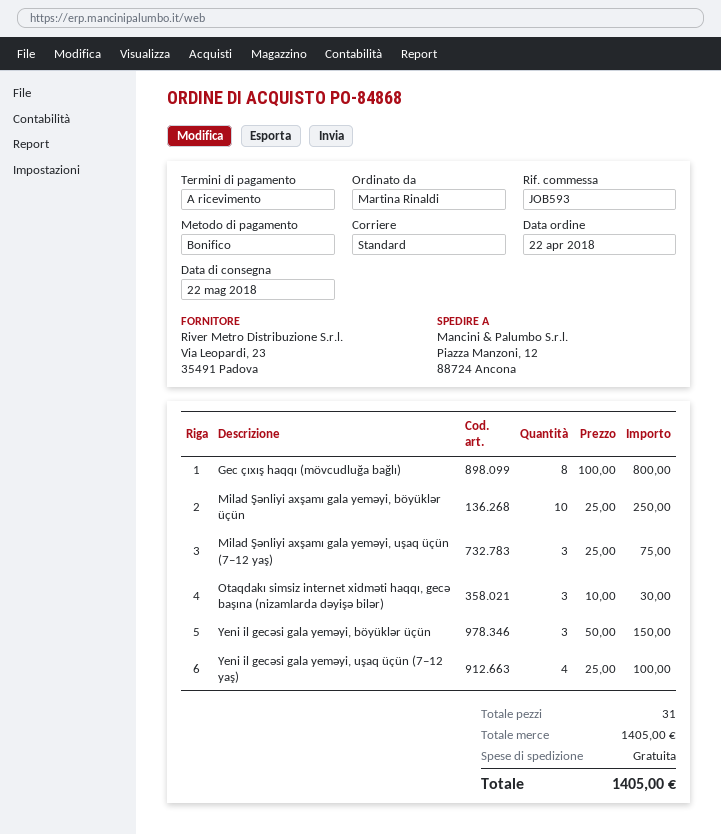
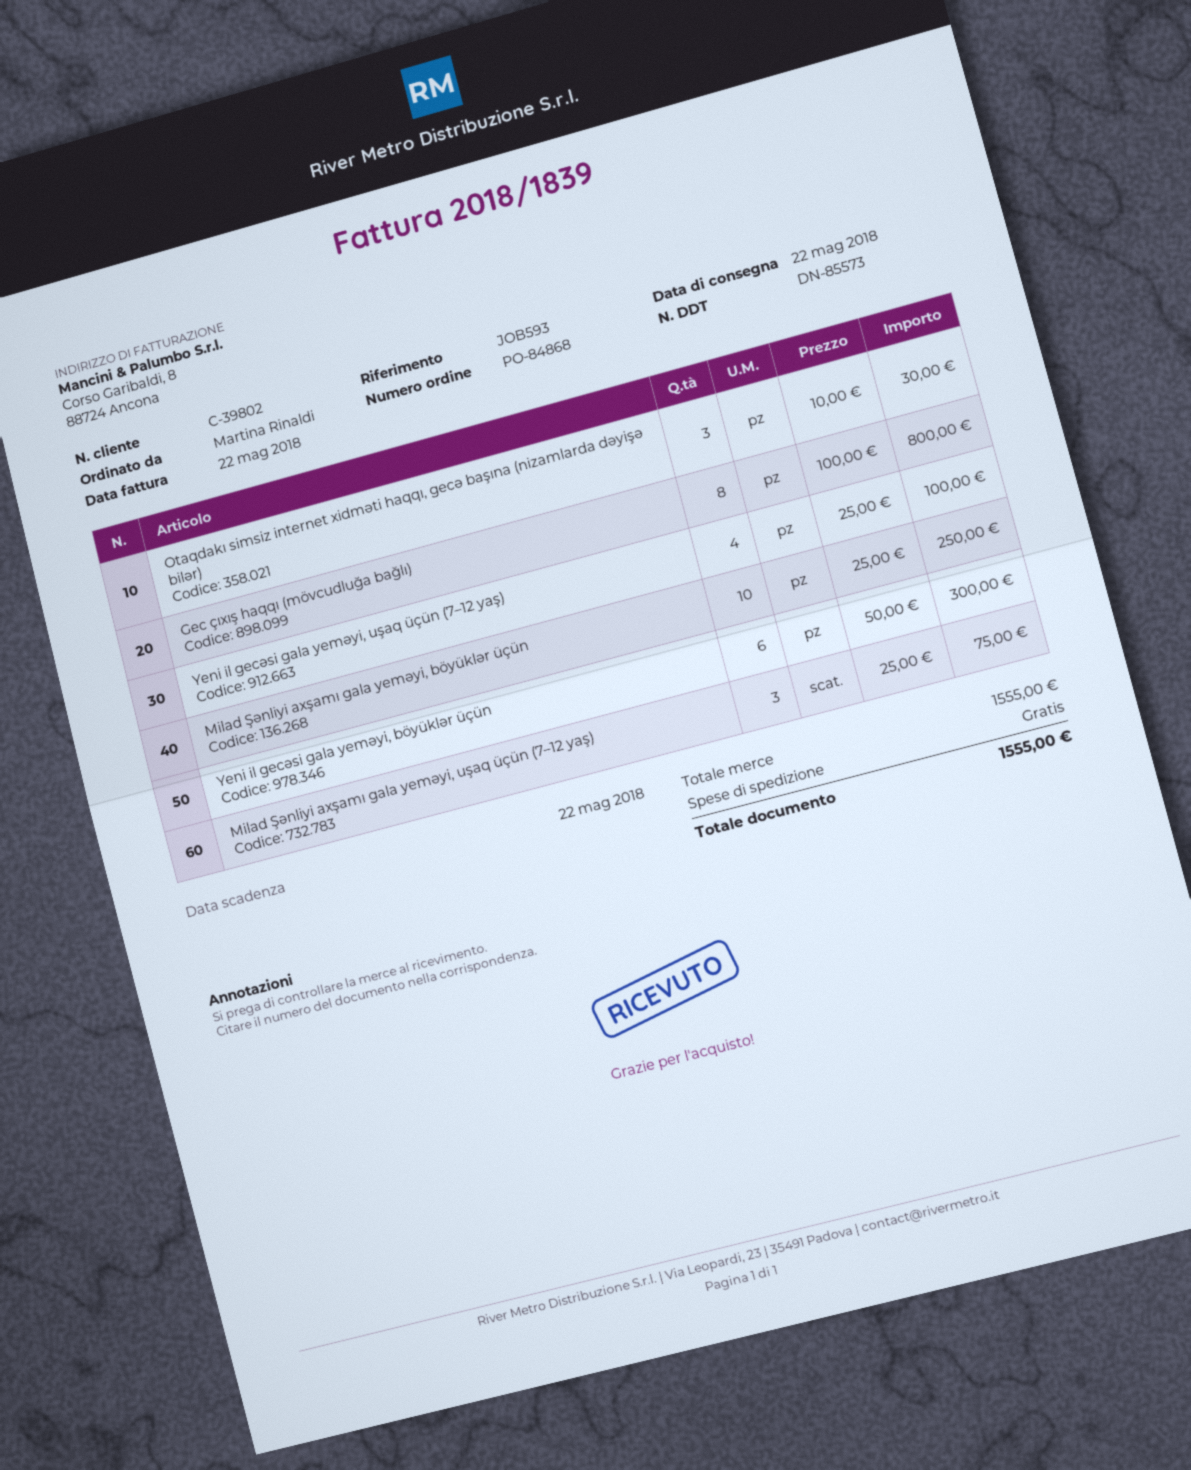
Yeni il gecəsi gala yeməyi, böyüklər üçün: 3 x 50.00 = 150.00 -> 6 x 50.00 = 300.00
subtotal: 1405.00 -> 1555.00
total: 1405.00 -> 1555.00

